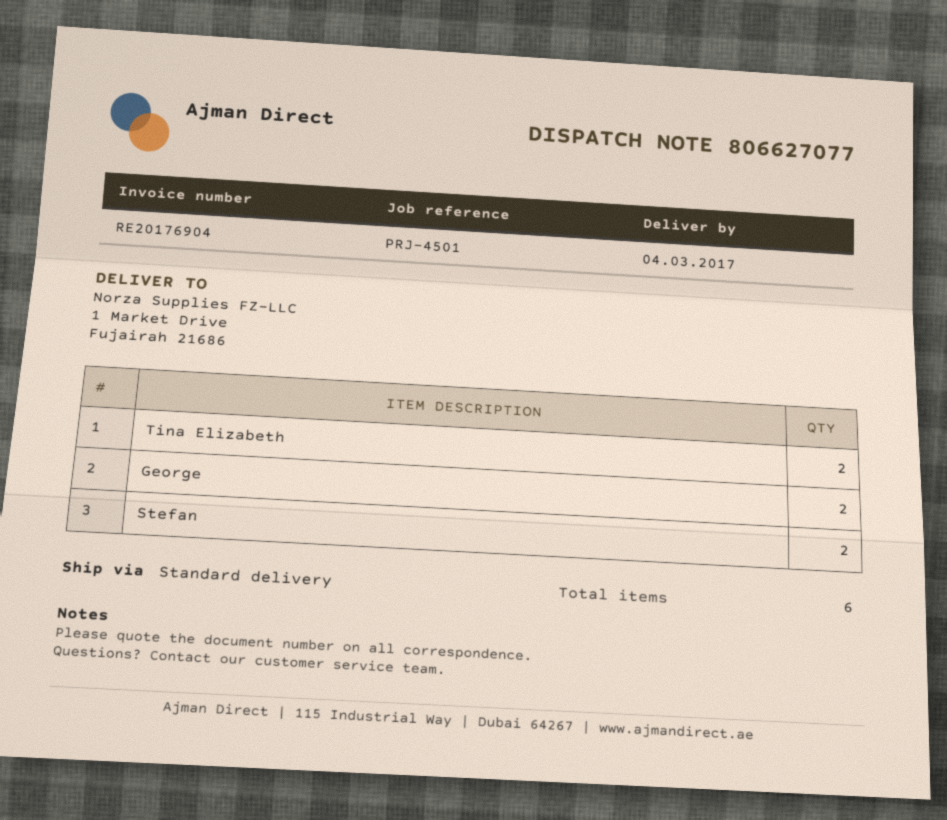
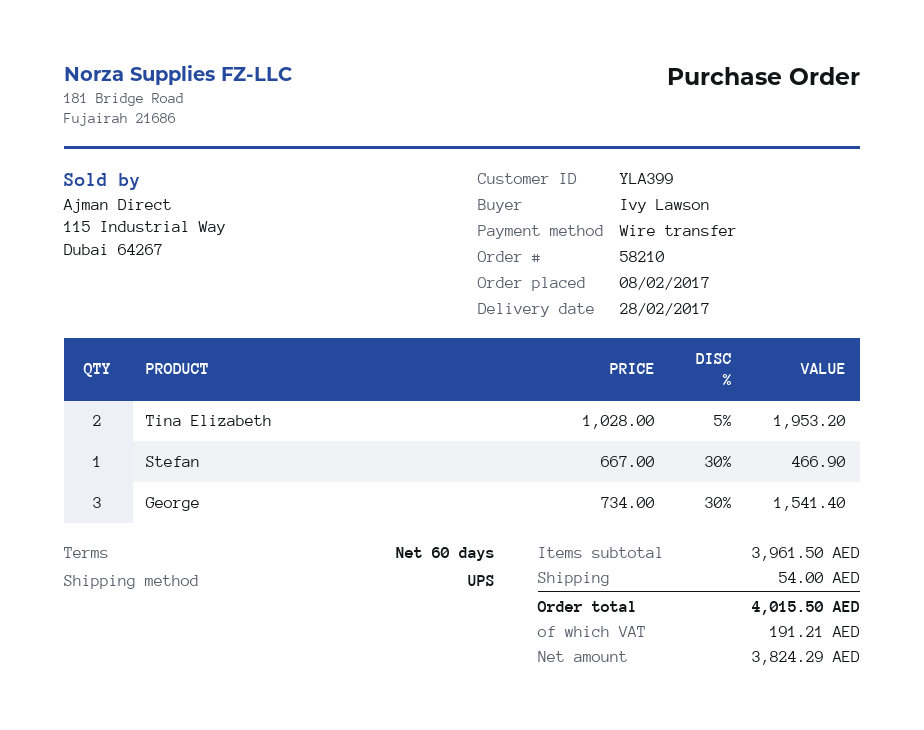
delivery date: 2017-03-04 -> 2017-02-28
shipping method: standard -> UPS
George: 2 -> 3
Stefan: 2 -> 1

